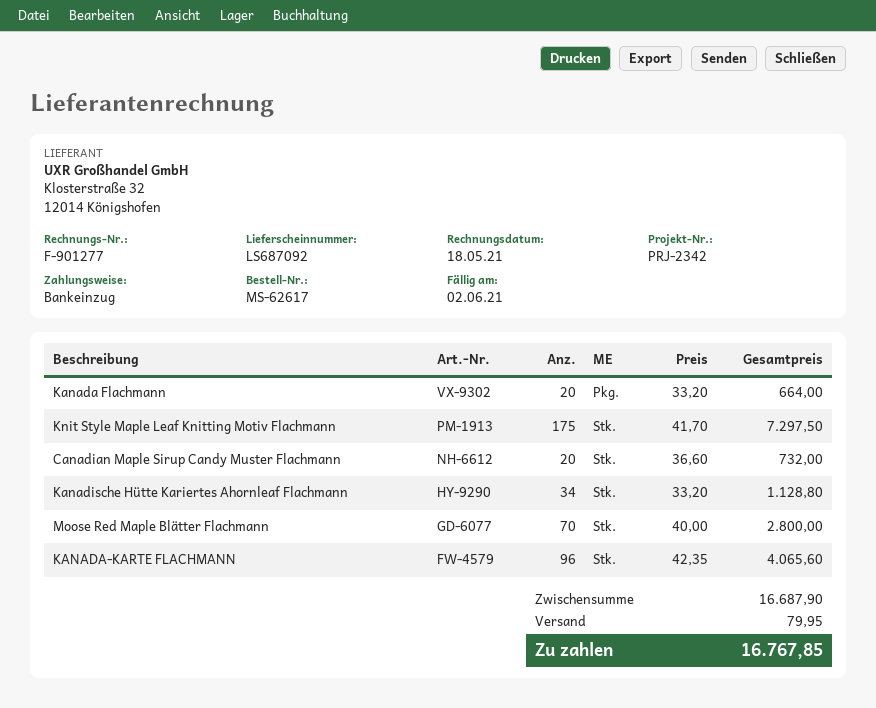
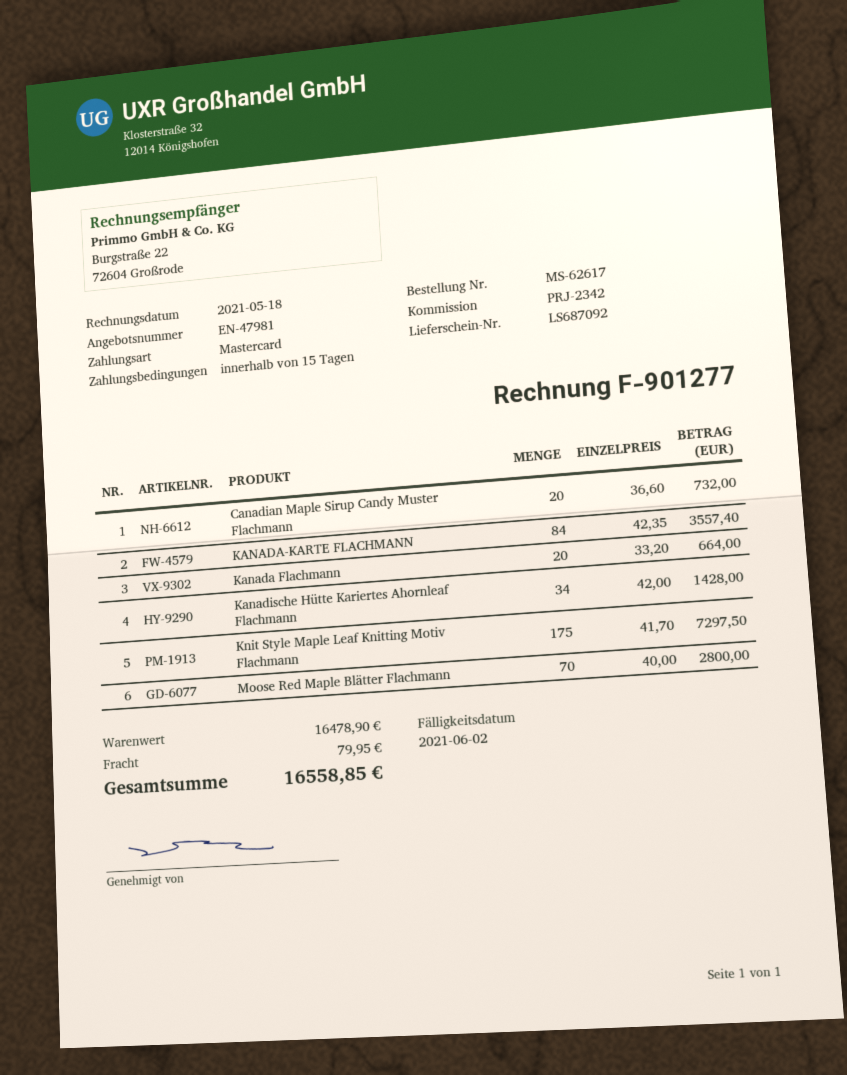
payment method: direct debit -> Mastercard
Kanadische Hütte Kariertes Ahornleaf Flachmann: 34 x 33.20 = 1128.80 -> 34 x 42.00 = 1428.00
KANADA-KARTE FLACHMANN: 96 x 42.35 = 4065.60 -> 84 x 42.35 = 3557.40
subtotal: 16687.90 -> 16478.90
total: 16767.85 -> 16558.85

